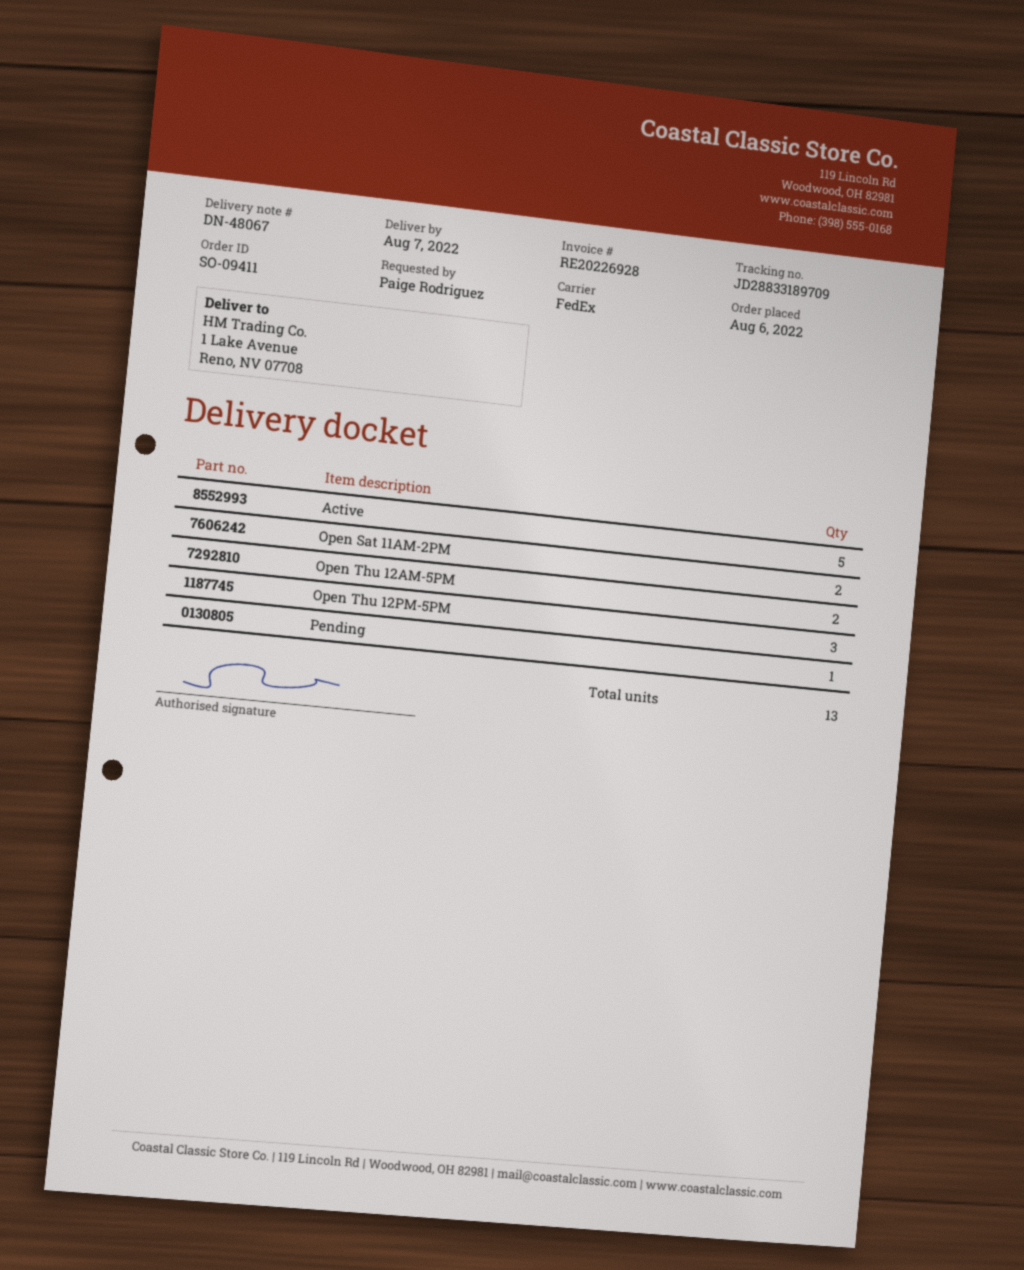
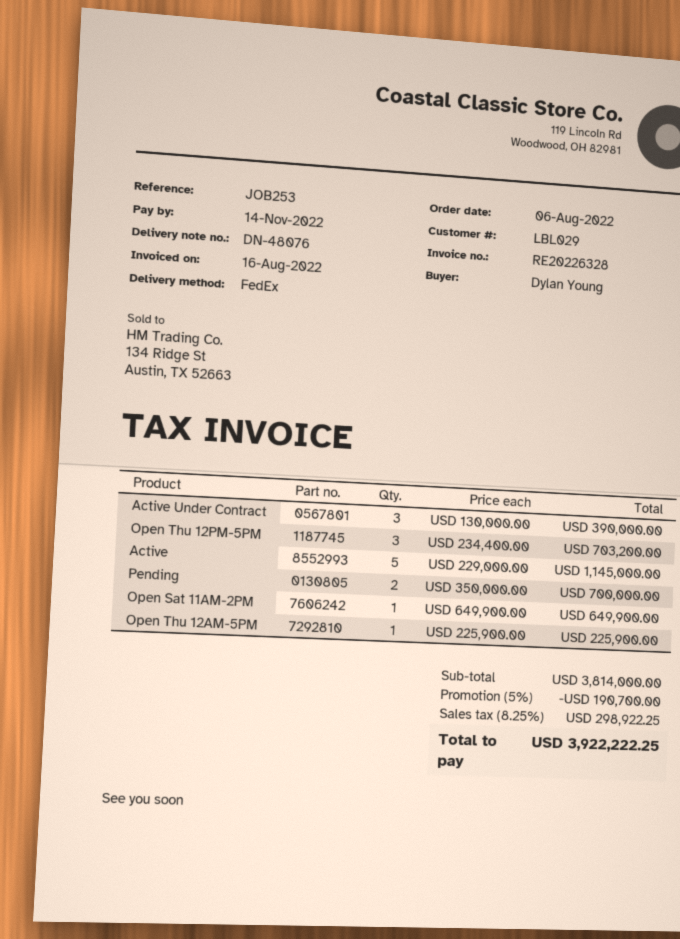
delivery note number: DN-48067 -> DN-48076
invoice number: RE20226928 -> RE20226328
ordered by: Paige Rodriguez -> Dylan Young
Open Sat 11AM-2PM: 2 -> 1
Open Thu 12AM-5PM: 2 -> 1
Pending: 1 -> 2
Active Under Contract: none -> 3

